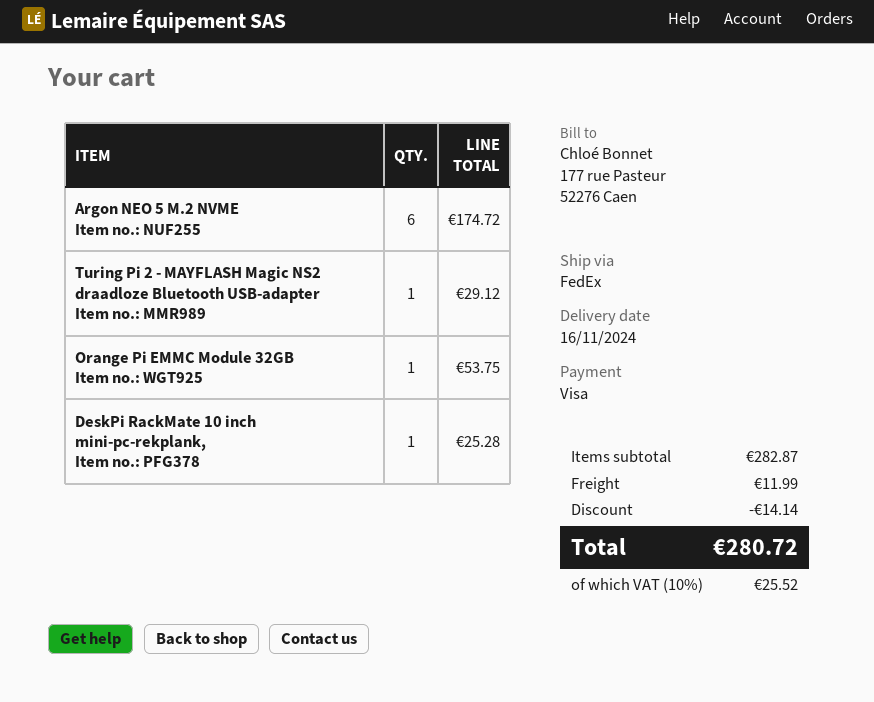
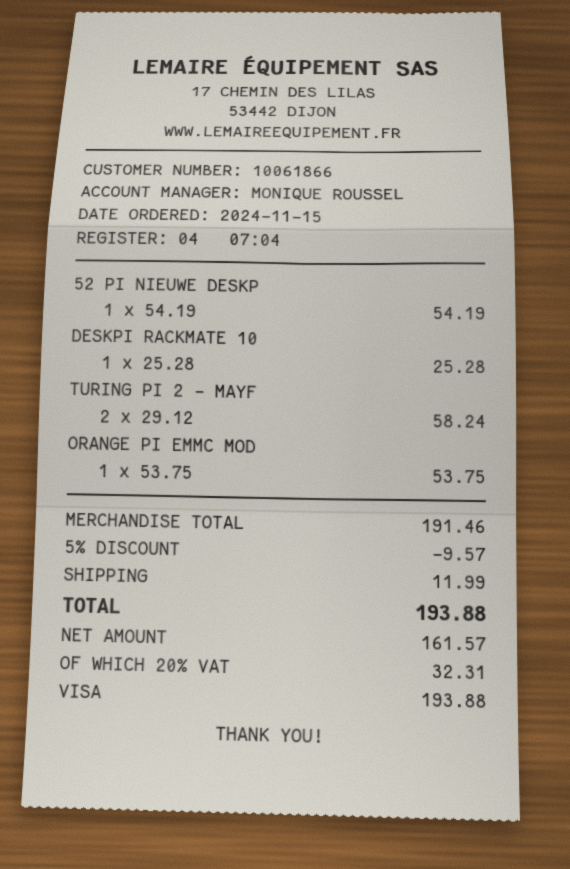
Argon NEO 5 M.2 NVME: 6 for 174.72 -> none
Turing Pi 2 - MAYFLASH Magic NS2 draadloze Bluetooth USB-adapter: 1 for 29.12 -> 2 for 58.24
52 PI NIEUWE DESKP: none -> 1 for 54.19
subtotal: 282.87 -> 191.46
discount: 14.14 -> 9.57
tax: 10% = 25.52 -> 20% = 32.31
total: 280.72 -> 193.88

